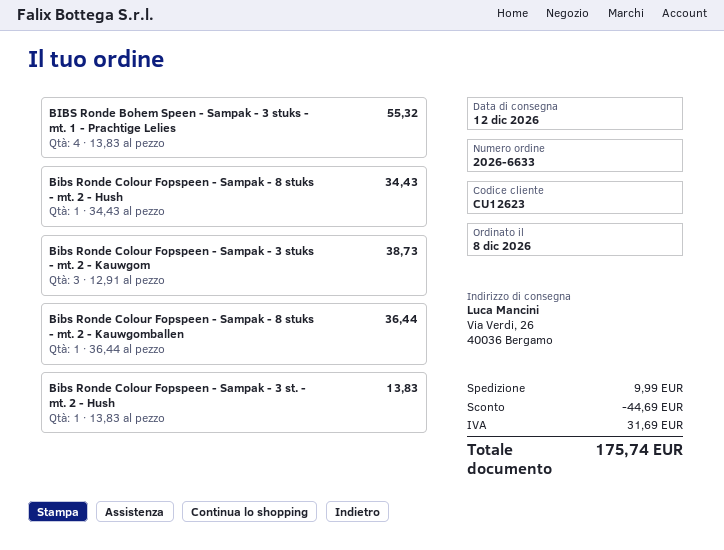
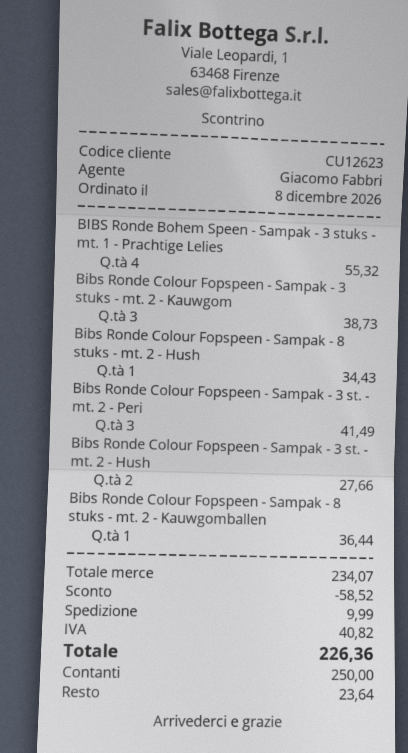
Bibs Ronde Colour Fopspeen - Sampak - 3 st. - mt. 2 - Hush: 1 for 13.83 -> 2 for 27.66
Bibs Ronde Colour Fopspeen - Sampak - 3 st. - mt. 2 - Peri: none -> 3 for 41.49
discount: 44.69 -> 58.52
tax: 31.69 -> 40.82
total: 175.74 -> 226.36

